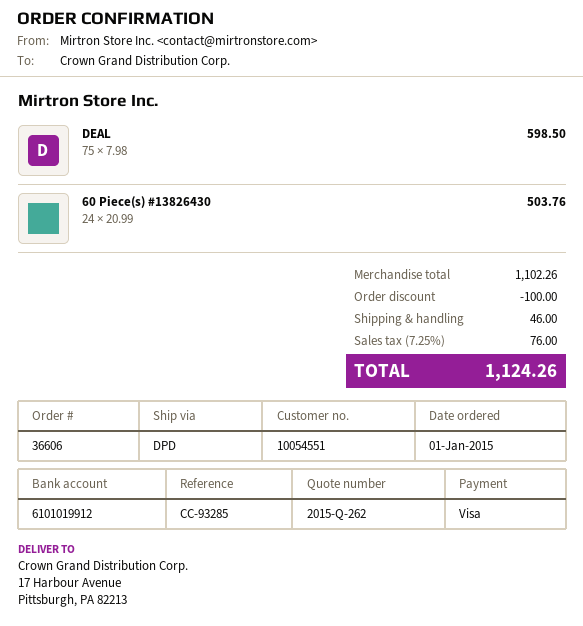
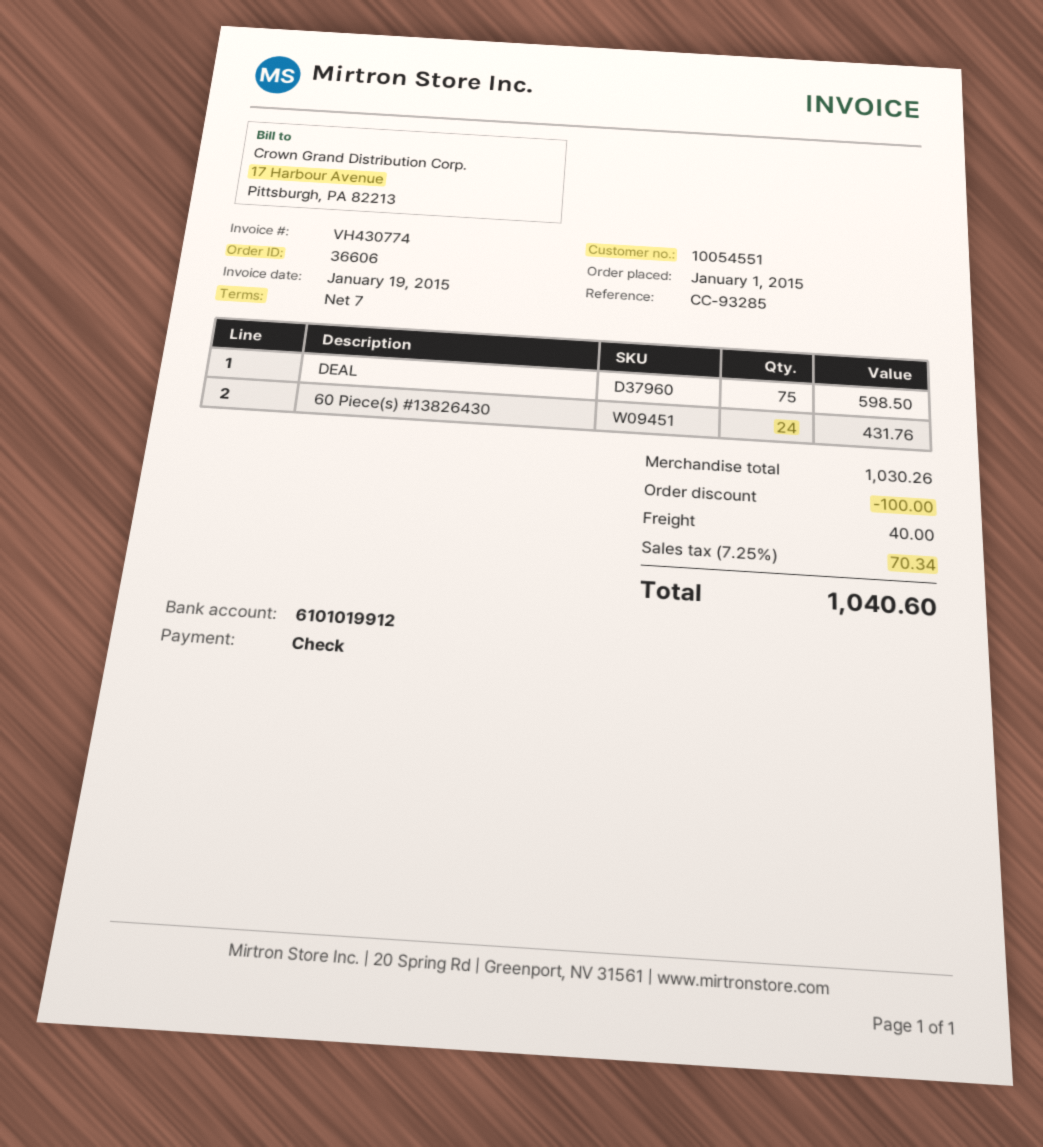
payment method: Visa -> cheque
60 Piece(s) #13826430: 24 for 503.76 -> 24 for 431.76
subtotal: 1102.26 -> 1030.26
shipping: 46.00 -> 40.00
tax: 7.25% = 76.00 -> 7.25% = 70.34
total: 1124.26 -> 1040.60

